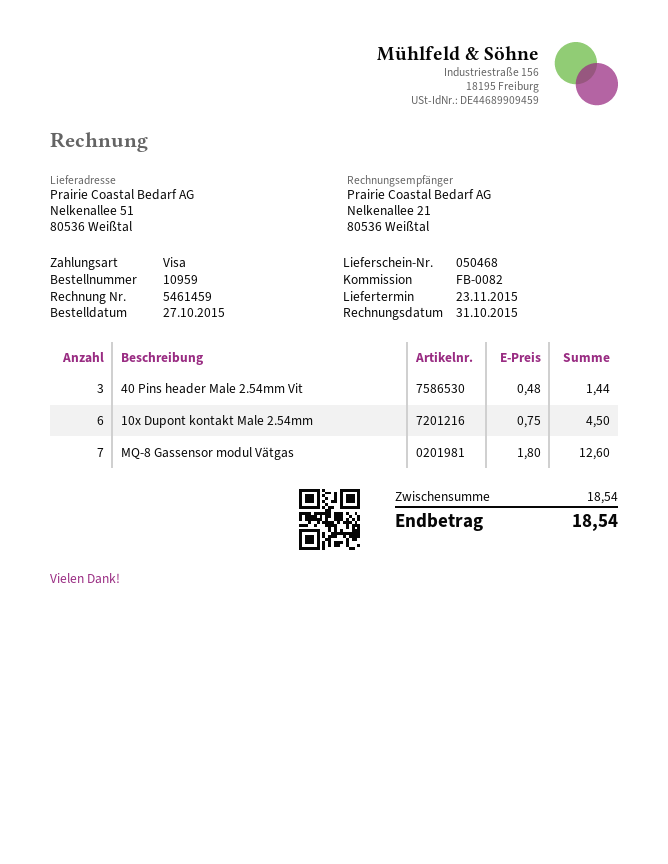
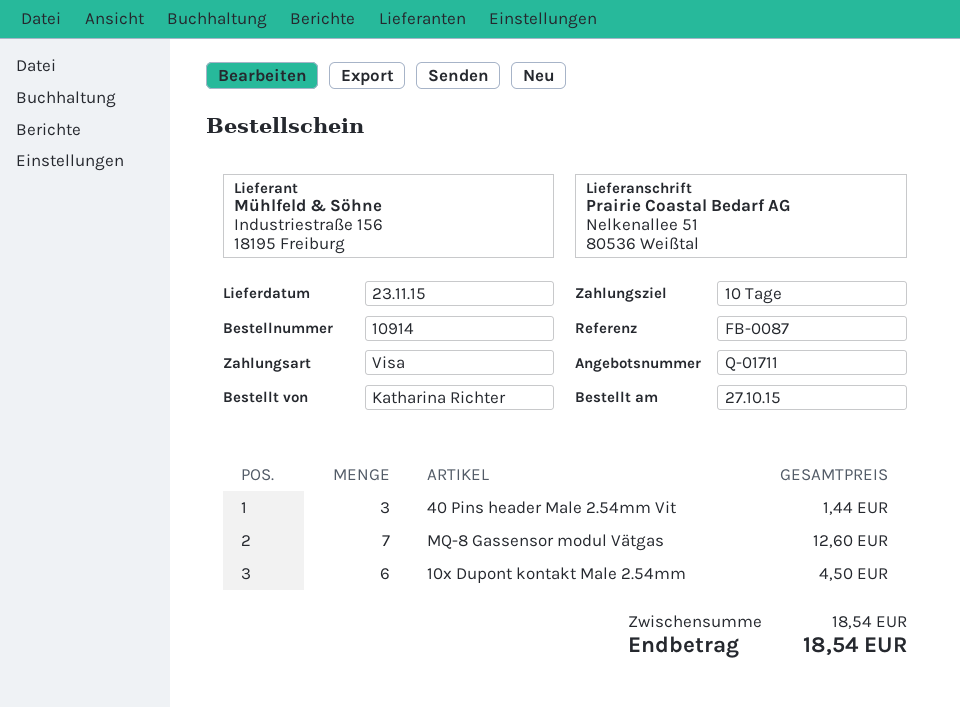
order number: 10959 -> 10914
reference: FB-0082 -> FB-0087

